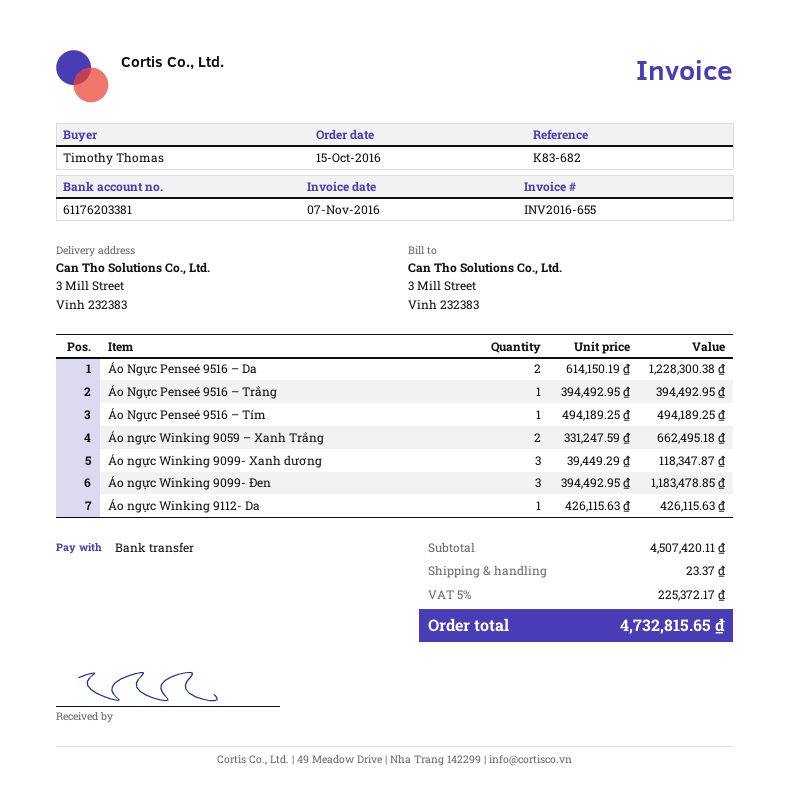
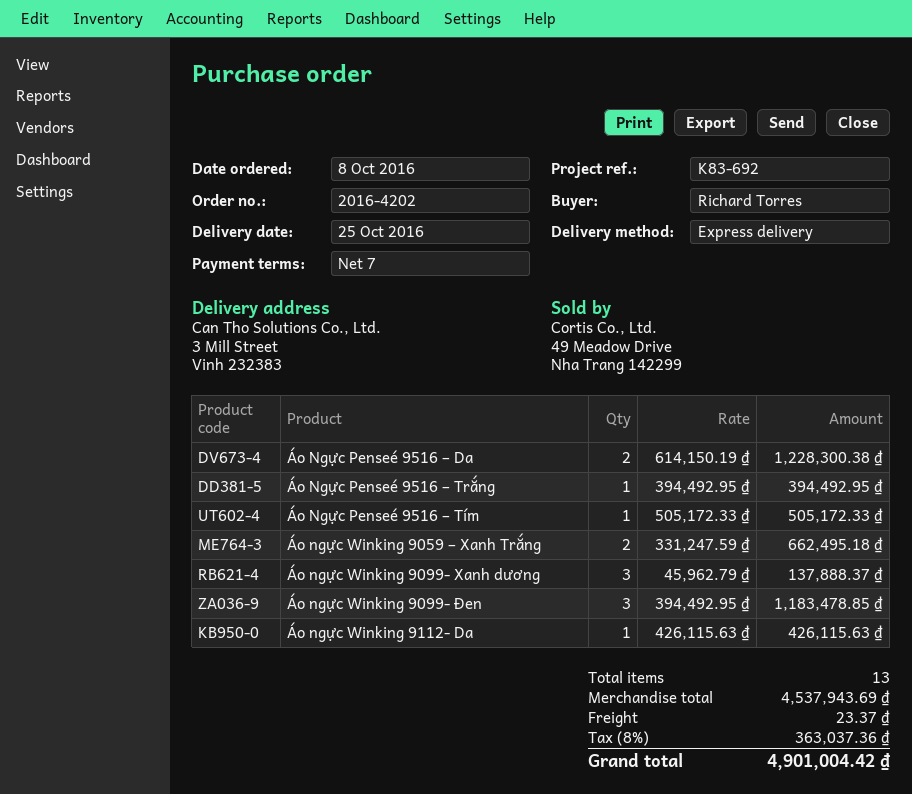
order date: 2016-10-15 -> 2016-10-08
reference: K83-682 -> K83-692
ordered by: Timothy Thomas -> Richard Torres
Áo Ngực Penseé 9516 – Tím: 1 x 494189.25 = 494189.25 -> 1 x 505172.33 = 505172.33
Áo ngực Winking 9099- Xanh dương: 3 x 39449.29 = 118347.87 -> 3 x 45962.79 = 137888.37
subtotal: 4507420.11 -> 4537943.69
tax: 5% = 225372.17 -> 8% = 363037.36
total: 4732815.65 -> 4901004.42

